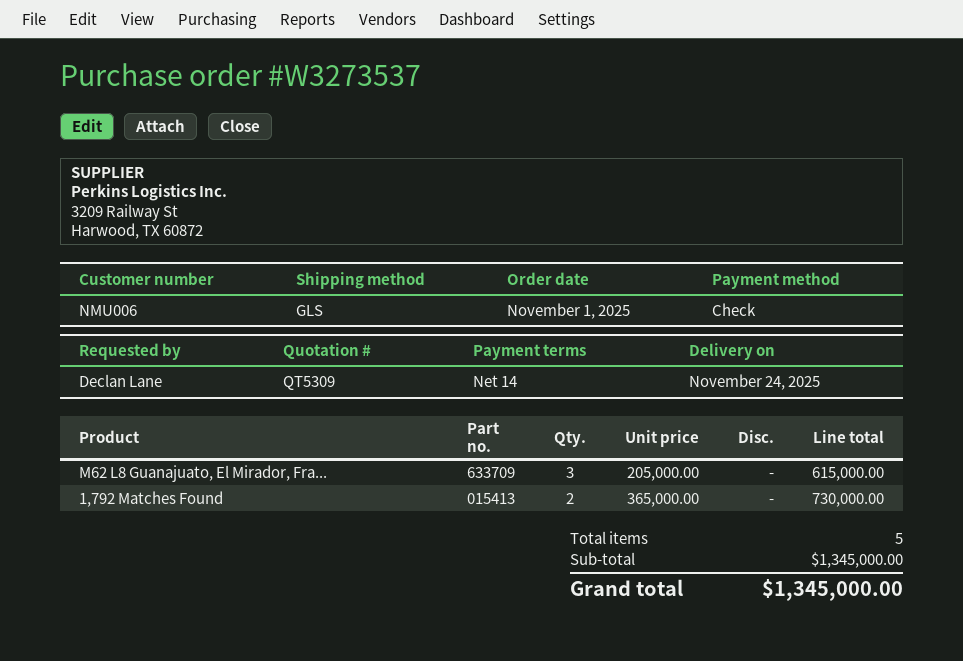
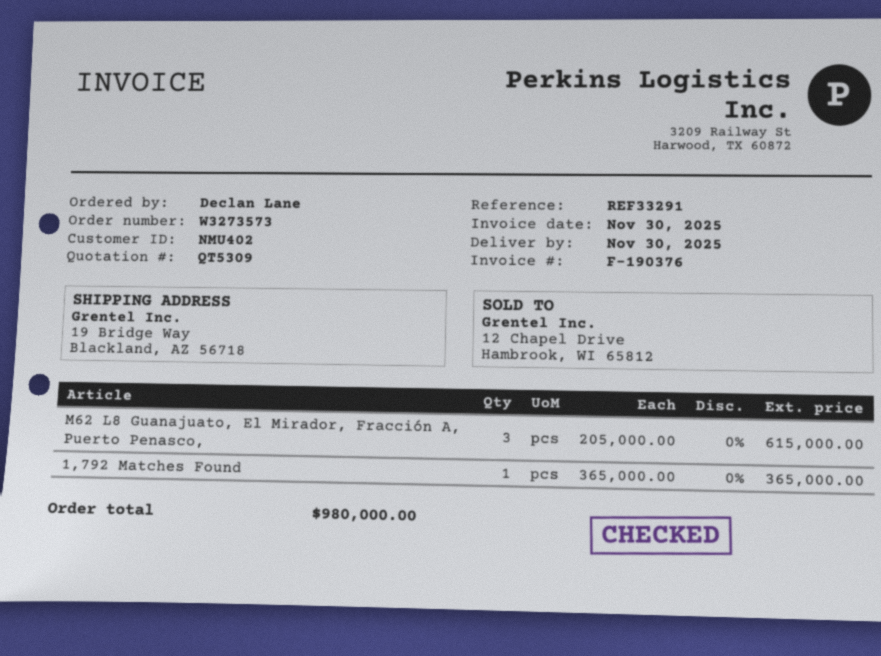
order number: W3273537 -> W3273573
delivery date: 2025-11-24 -> 2025-11-30
customer number: NMU006 -> NMU402
1,792 Matches Found: 2 x 365000.00 = 730000.00 -> 1 x 365000.00 = 365000.00
total: 1345000.00 -> 980000.00

